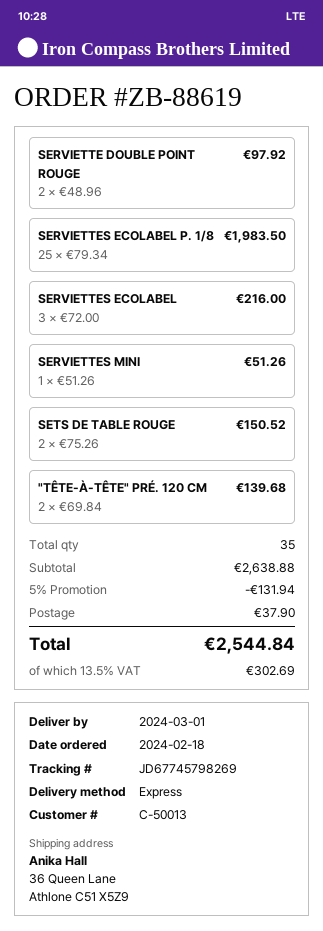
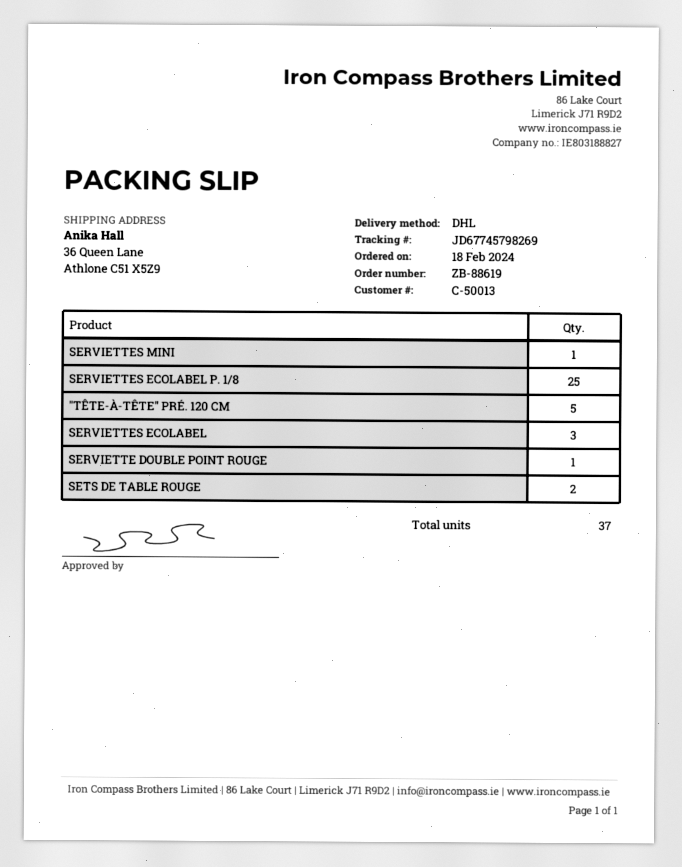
shipping method: express -> DHL
SERVIETTE DOUBLE POINT ROUGE: 2 -> 1
"TÊTE-À-TÊTE" PRÉ. 120 CM: 2 -> 5
total quantity: 35 -> 37

